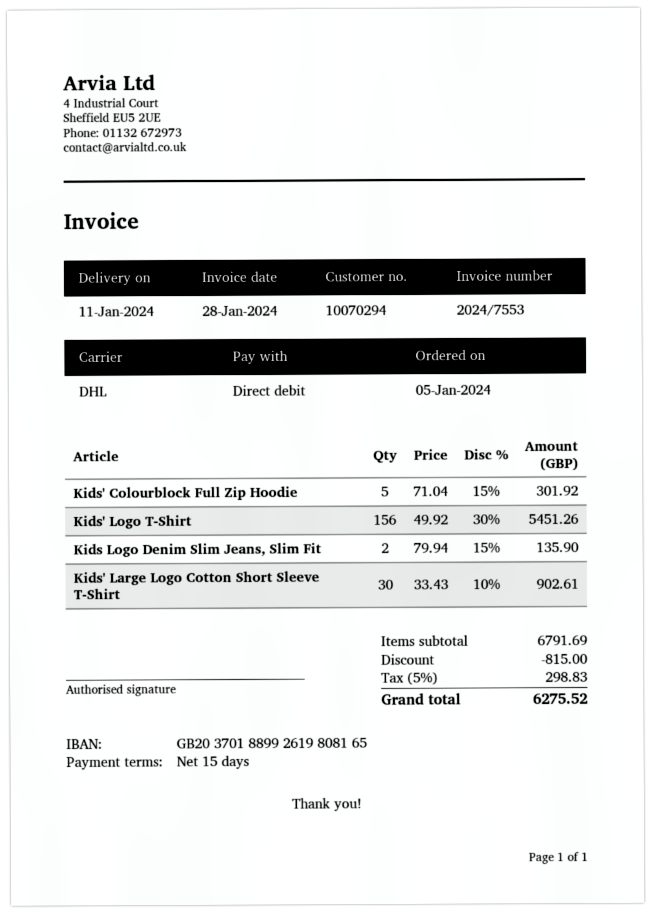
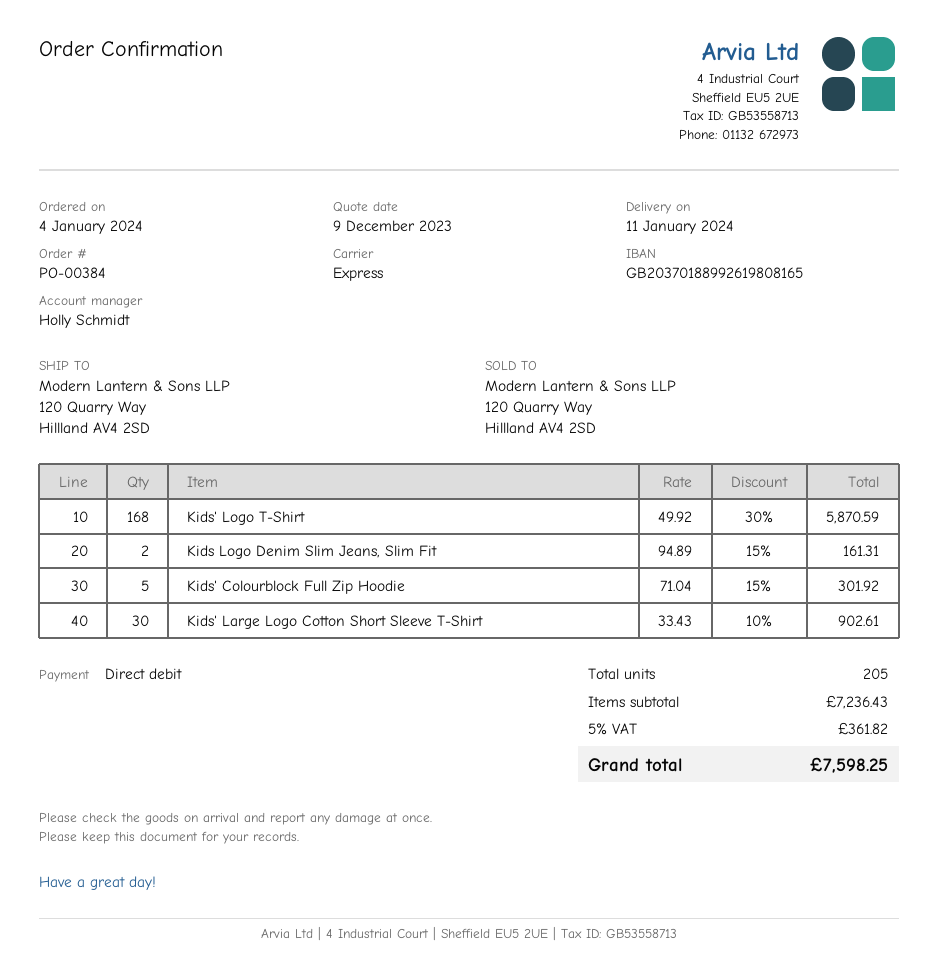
order date: 2024-01-05 -> 2024-01-04
shipping method: DHL -> express
Kids' Logo T-Shirt: 156 x 49.92 - 30% = 5451.26 -> 168 x 49.92 - 30% = 5870.59
Kids Logo Denim Slim Jeans, Slim Fit: 2 x 79.94 - 15% = 135.90 -> 2 x 94.89 - 15% = 161.31
subtotal: 6791.69 -> 7236.43
discount: 815.00 -> none
tax: 5% = 298.83 -> 5% = 361.82
total: 6275.52 -> 7598.25

